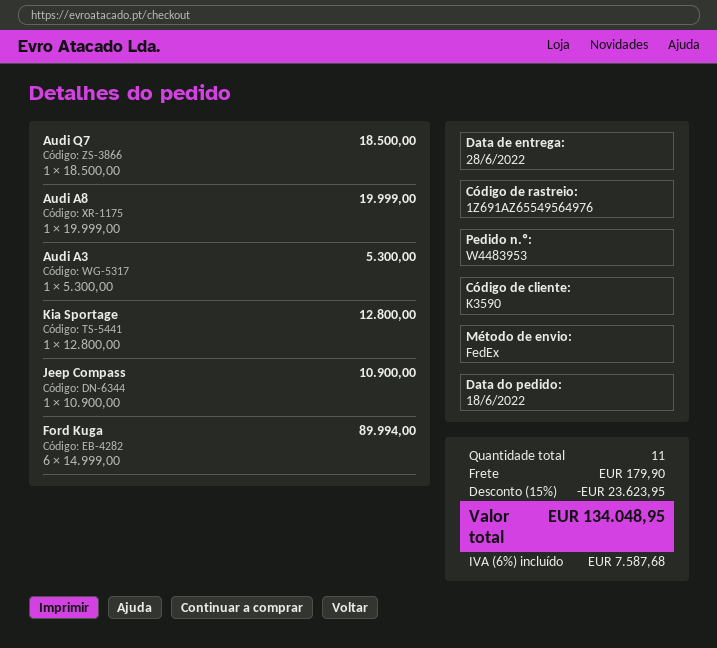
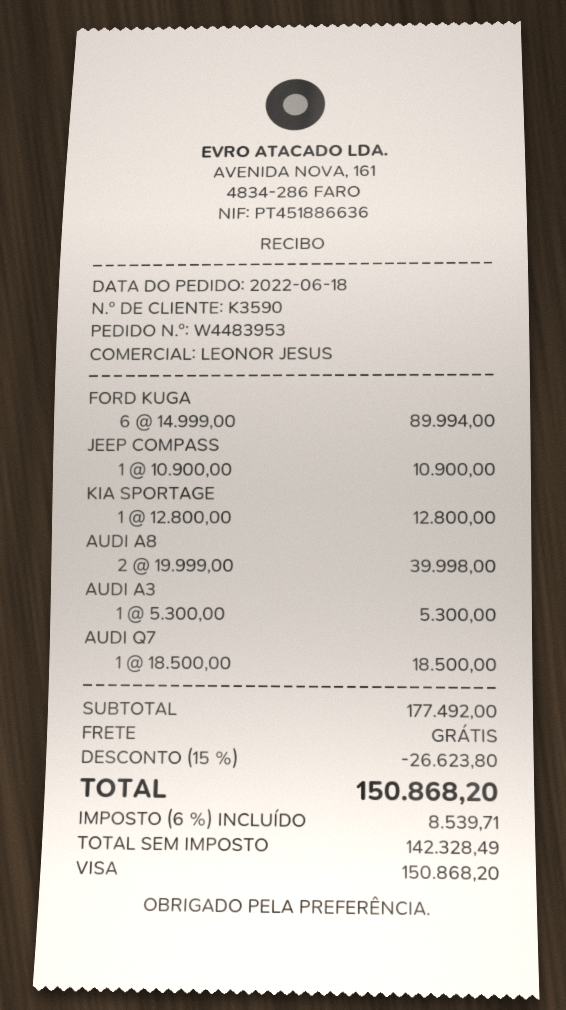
Audi A8: 1 x 19999.00 = 19999.00 -> 2 x 19999.00 = 39998.00
discount: 15% = 23623.95 -> 15% = 26623.80
shipping: 179.90 -> 0.00
tax: 6% = 7587.68 -> 6% = 8539.71
total: 134048.95 -> 150868.20

